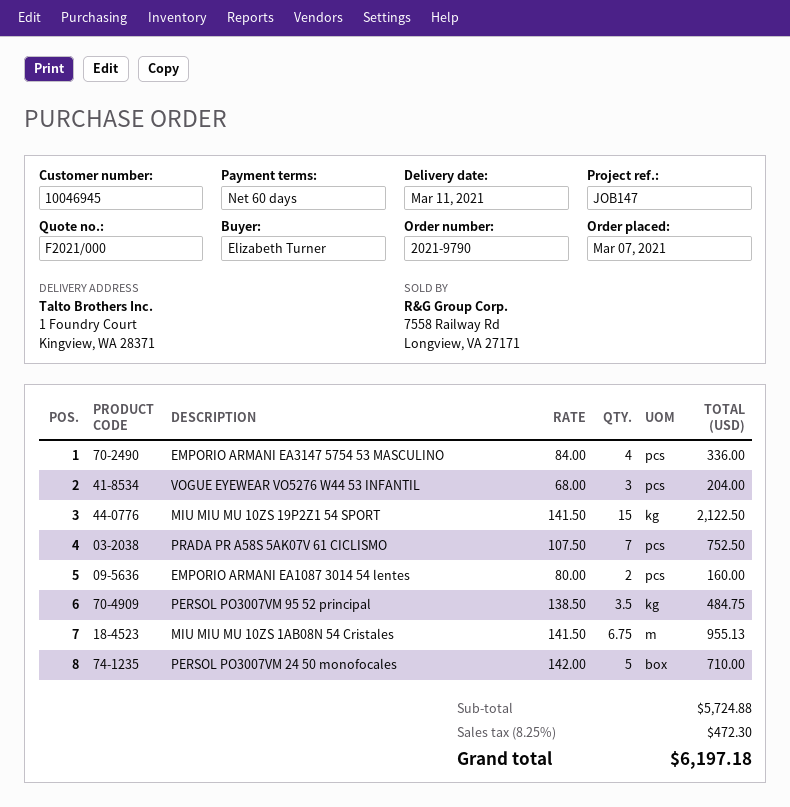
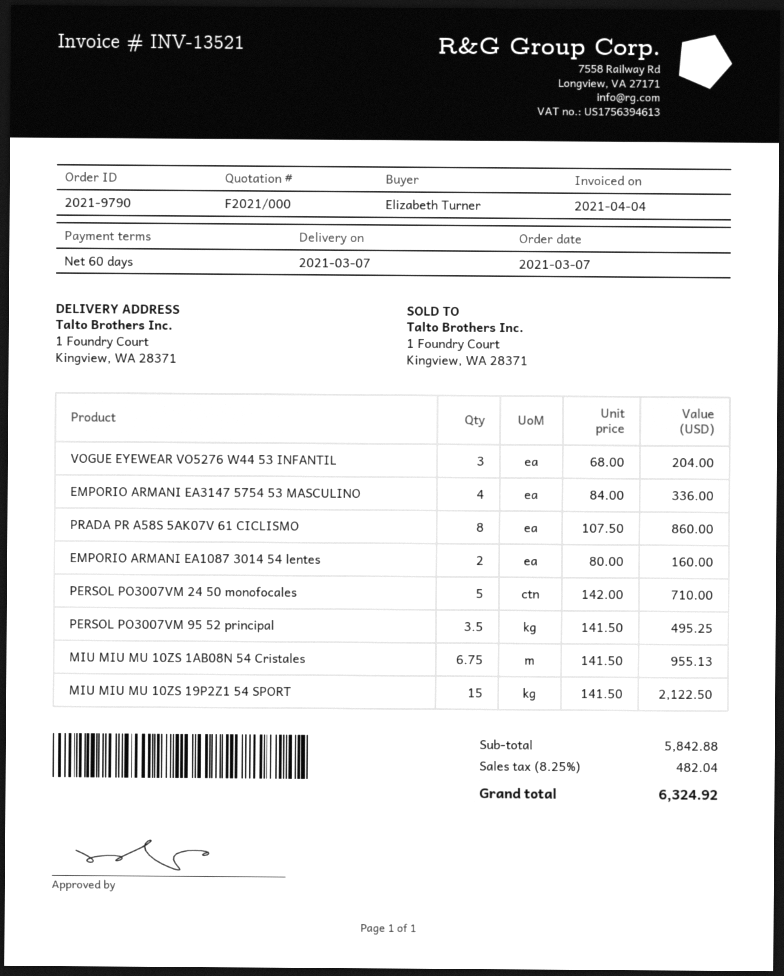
delivery date: 2021-03-11 -> 2021-03-07
PRADA PR A58S 5AK07V 61 CICLISMO: 7 x 107.50 = 752.50 -> 8 x 107.50 = 860.00
PERSOL PO3007VM 95 52 principal: 3.5 x 138.50 = 484.75 -> 3.5 x 141.50 = 495.25
subtotal: 5724.88 -> 5842.88
tax: 8.25% = 472.30 -> 8.25% = 482.04
total: 6197.18 -> 6324.92

